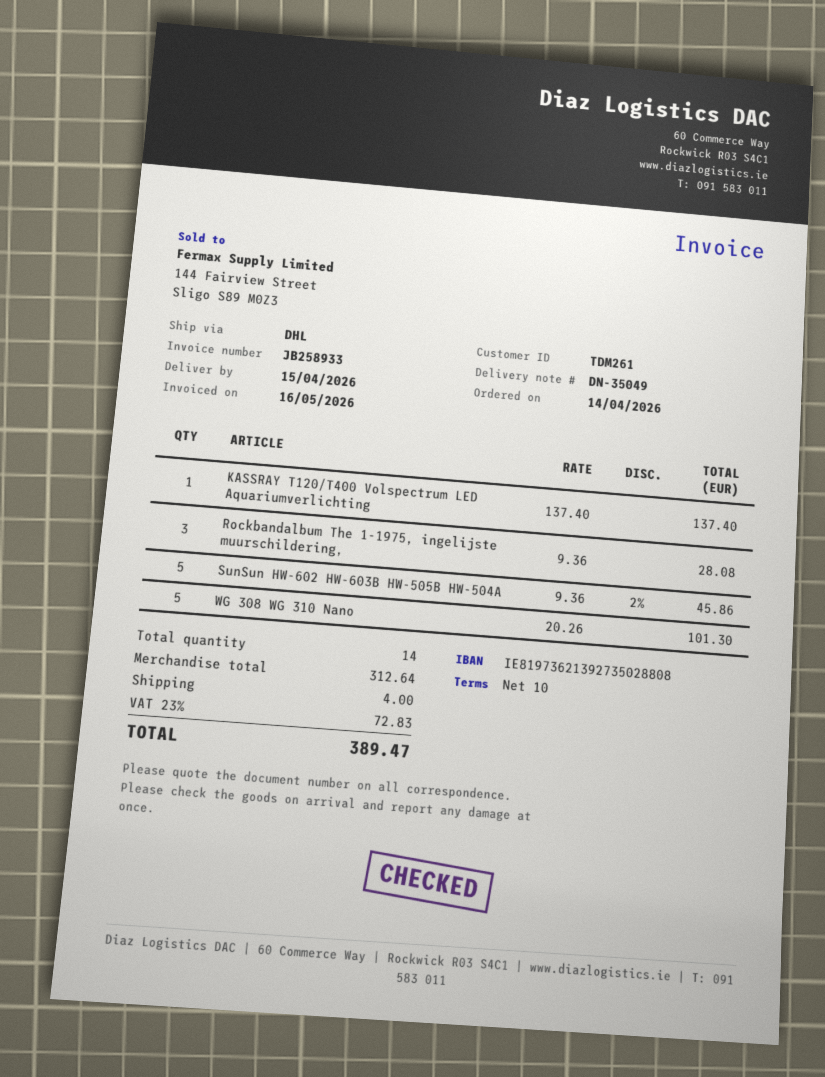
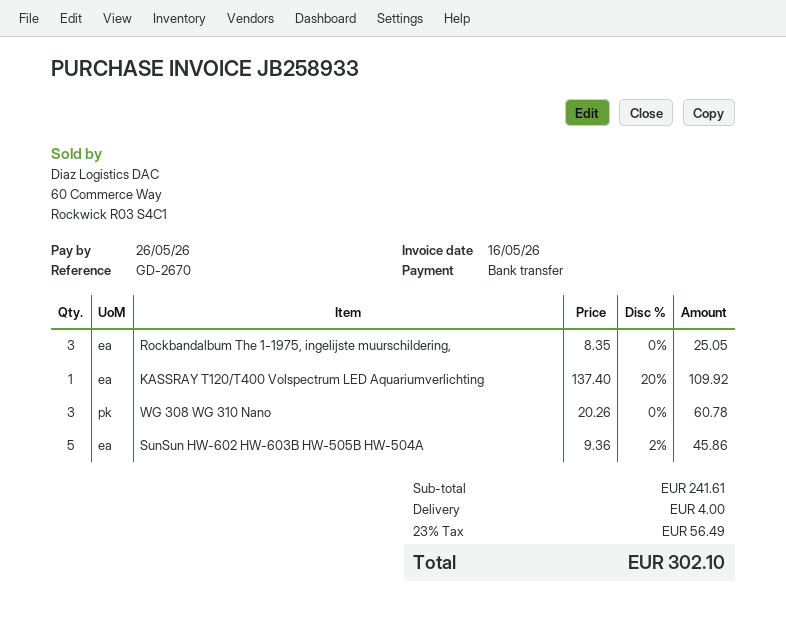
KASSRAY T120/T400 Volspectrum LED Aquariumverlichting: 1 x 137.40 = 137.40 -> 1 x 137.40 - 20% = 109.92
Rockbandalbum The 1-1975, ingelijste muurschildering,: 3 x 9.36 = 28.08 -> 3 x 8.35 = 25.05
WG 308 WG 310 Nano: 5 x 20.26 = 101.30 -> 3 x 20.26 = 60.78
subtotal: 312.64 -> 241.61
tax: 23% = 72.83 -> 23% = 56.49
total: 389.47 -> 302.10

